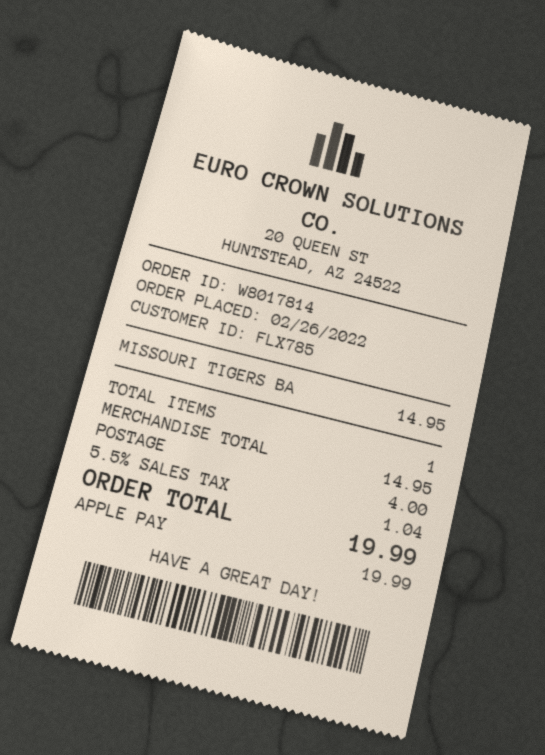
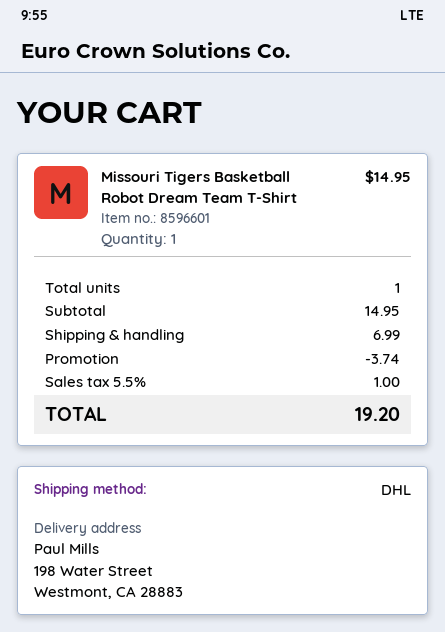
discount: none -> 3.74
shipping: 4.00 -> 6.99
tax: 5.5% = 1.04 -> 5.5% = 1.00
total: 19.99 -> 19.20

